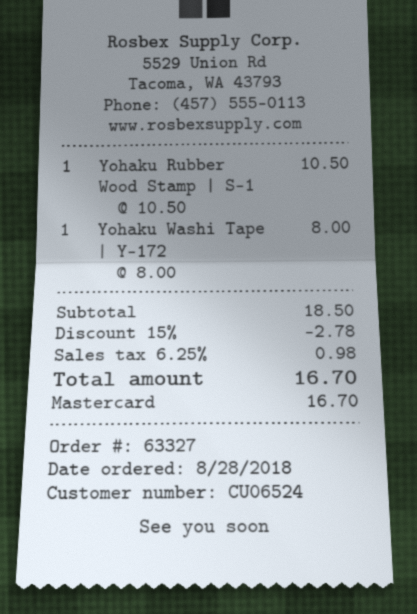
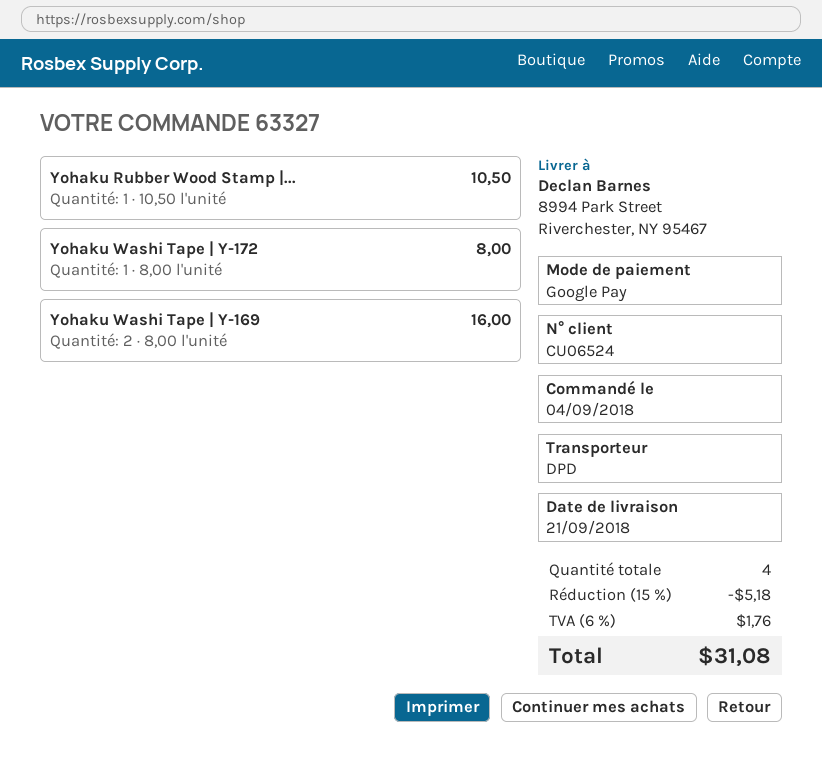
order date: 2018-08-28 -> 2018-09-04
payment method: Mastercard -> Google Pay
Yohaku Washi Tape | Y-169: none -> 2 x 8.00 = 16.00
discount: 15% = 2.78 -> 15% = 5.18
tax: 6.25% = 0.98 -> 6% = 1.76
total: 16.70 -> 31.08

